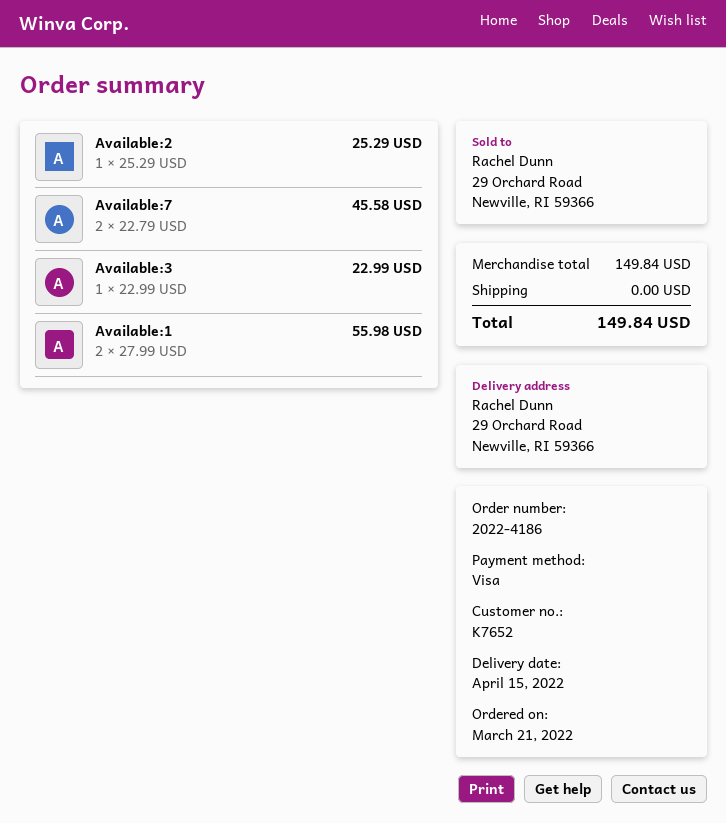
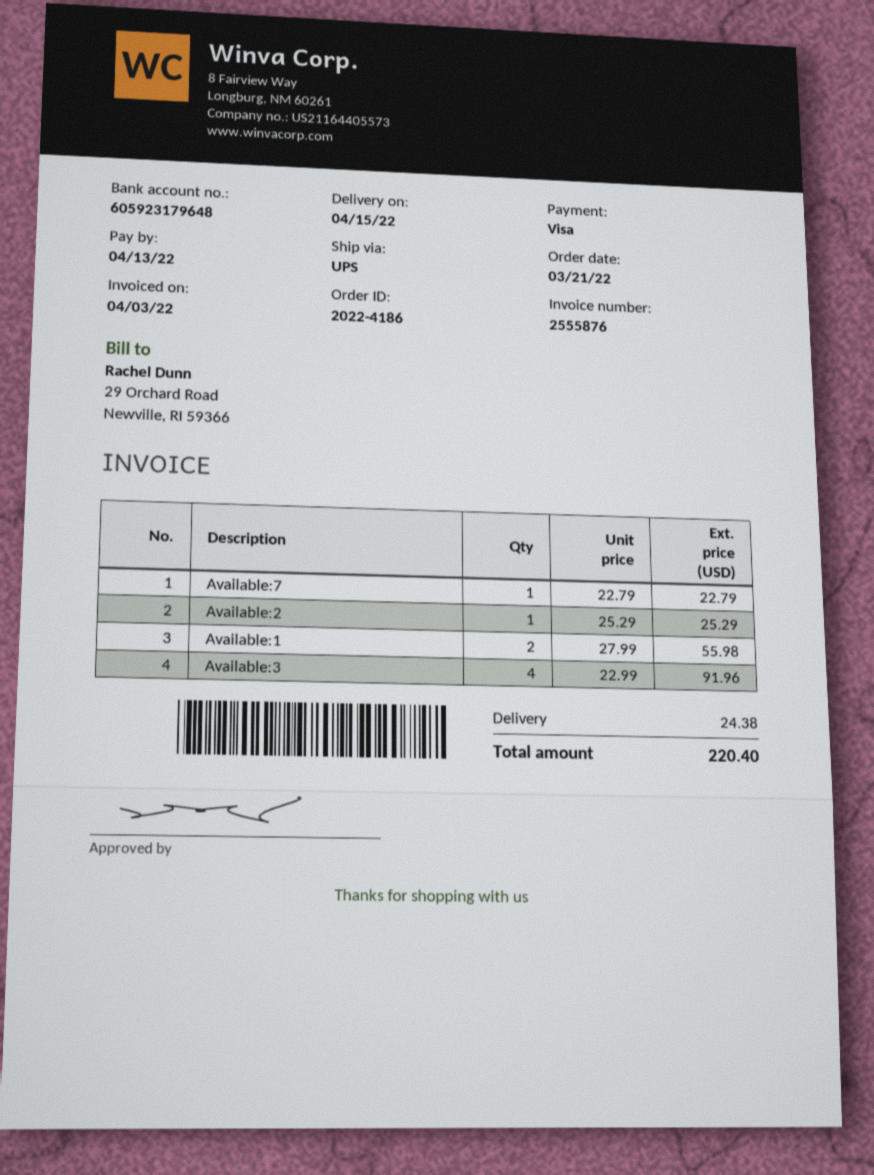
Available:7: 2 x 22.79 = 45.58 -> 1 x 22.79 = 22.79
Available:3: 1 x 22.99 = 22.99 -> 4 x 22.99 = 91.96
shipping: 0.00 -> 24.38
total: 149.84 -> 220.40

